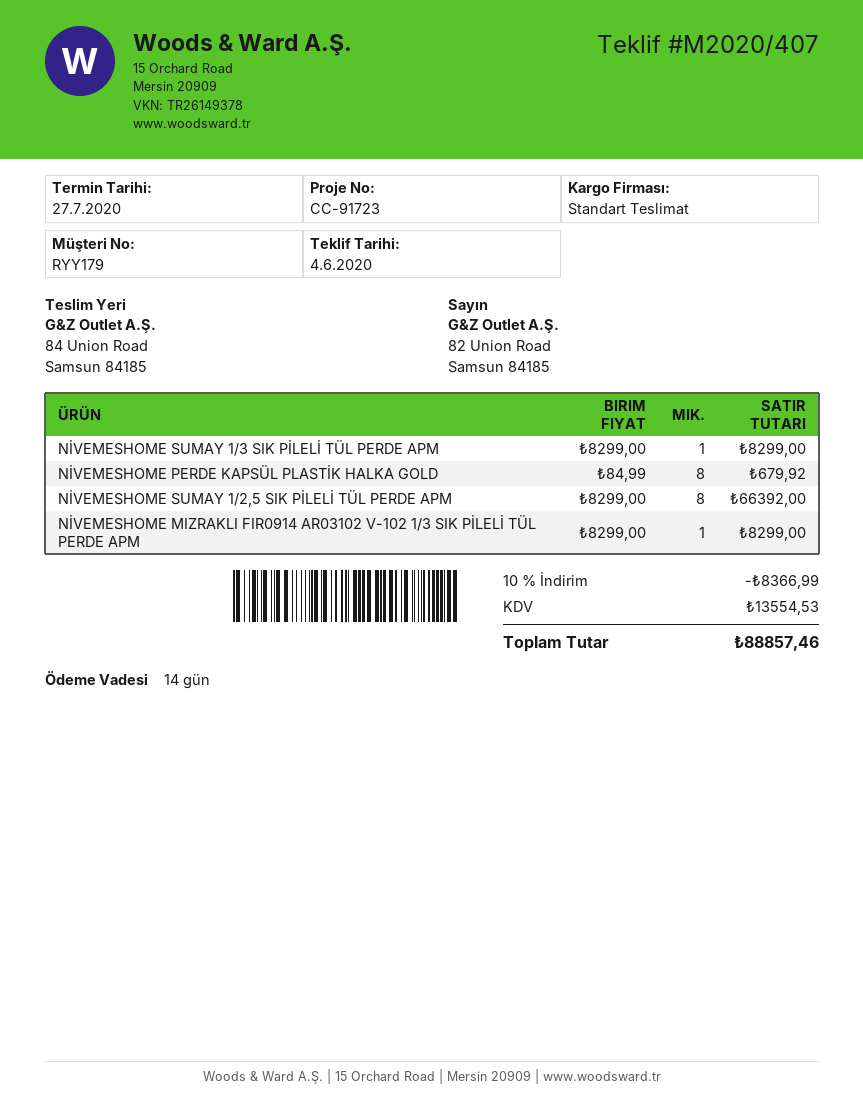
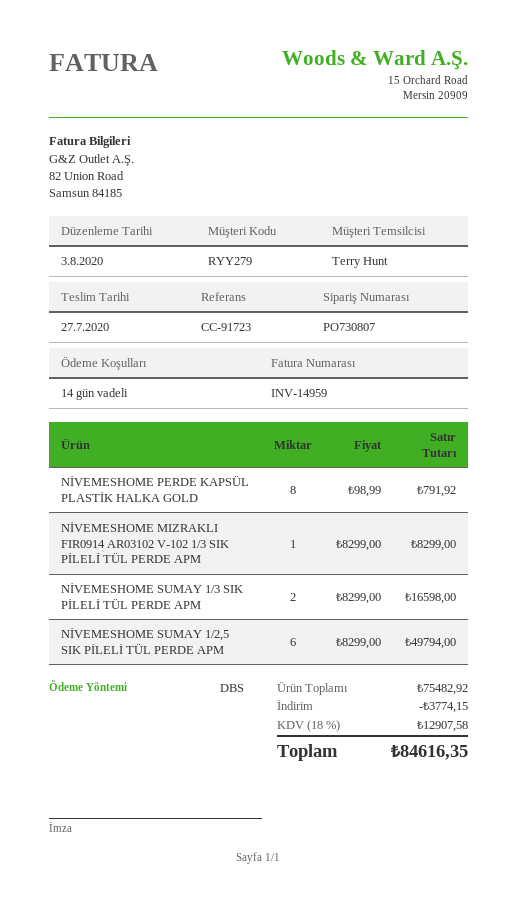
customer number: RYY179 -> RYY279
NİVEMESHOME SUMAY 1/3 SIK PİLELİ TÜL PERDE APM: 1 x 8299.00 = 8299.00 -> 2 x 8299.00 = 16598.00
NİVEMESHOME PERDE KAPSÜL PLASTİK HALKA GOLD: 8 x 84.99 = 679.92 -> 8 x 98.99 = 791.92
NİVEMESHOME SUMAY 1/2,5 SIK PİLELİ TÜL PERDE APM: 8 x 8299.00 = 66392.00 -> 6 x 8299.00 = 49794.00
discount: 8366.99 -> 3774.15
tax: 13554.53 -> 12907.58
total: 88857.46 -> 84616.35

